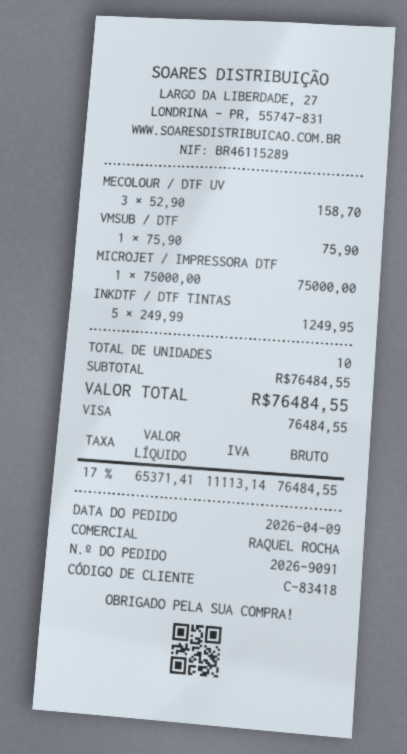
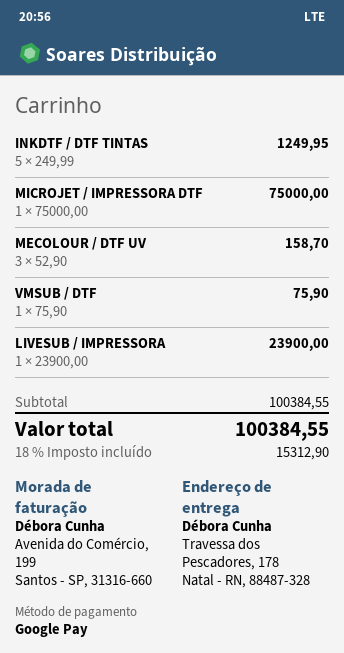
payment method: Visa -> Google Pay
LIVESUB / IMPRESSORA: none -> 1 x 23900.00 = 23900.00
subtotal: 76484.55 -> 100384.55
tax: 17% = 11113.14 -> 18% = 15312.90
total: 76484.55 -> 100384.55

